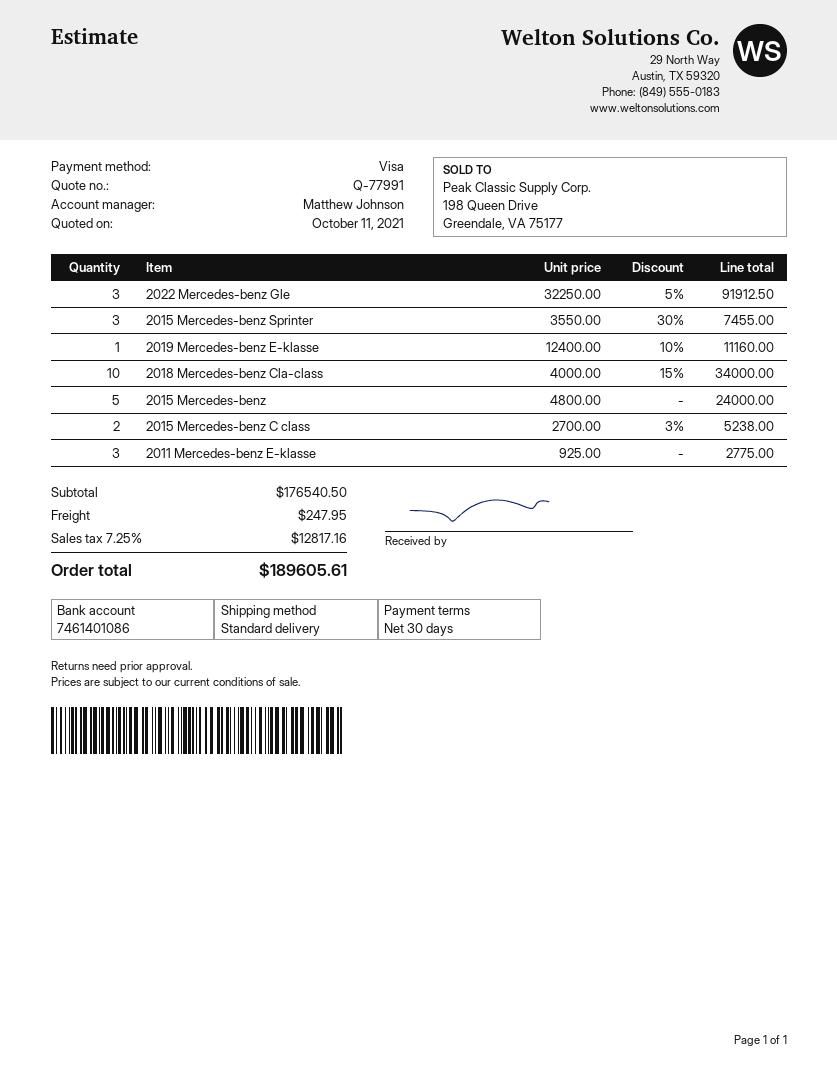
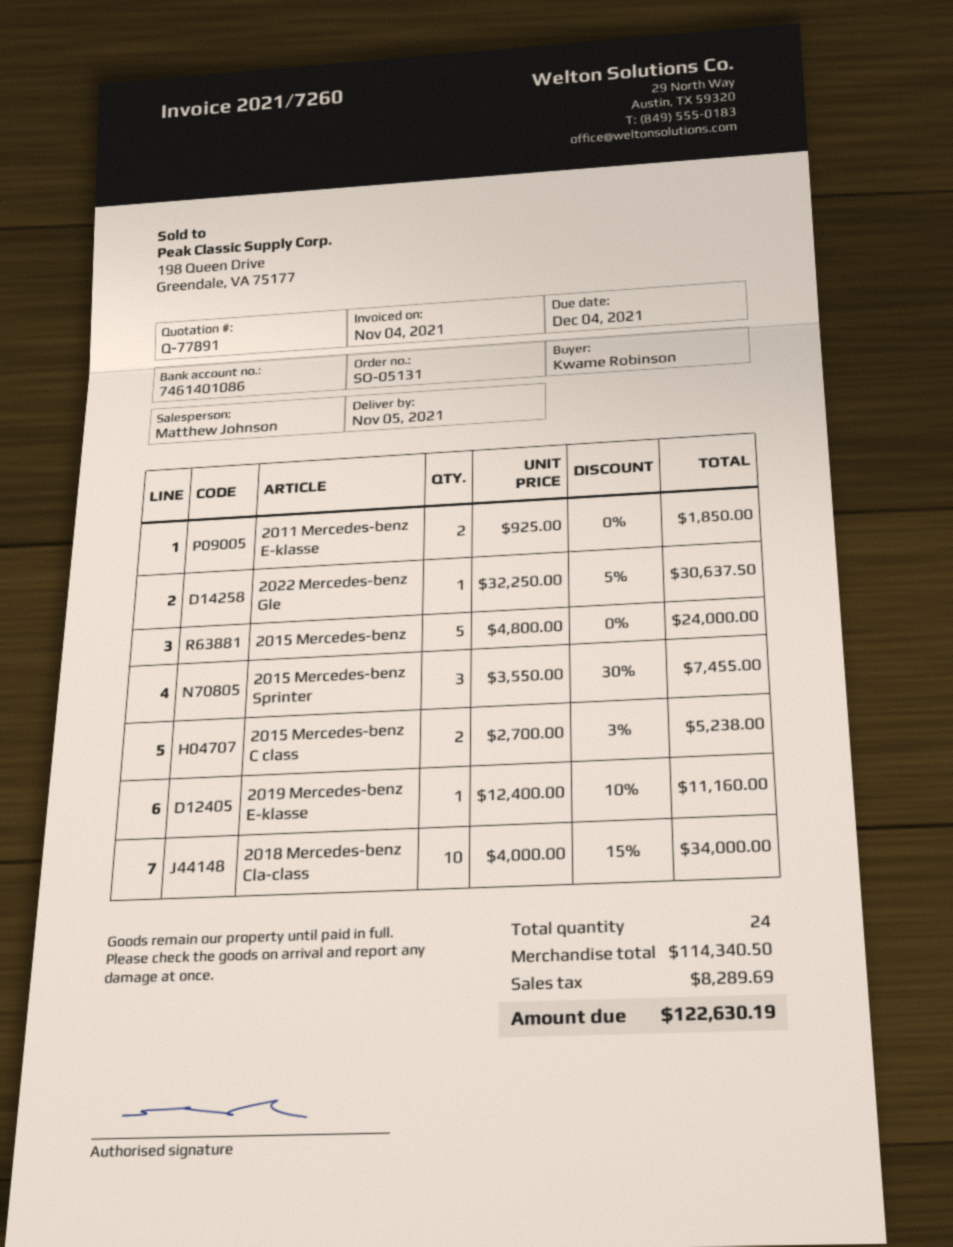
quote number: Q-77991 -> Q-77891
2022 Mercedes-benz Gle: 3 x 32250.00 - 5% = 91912.50 -> 1 x 32250.00 - 5% = 30637.50
2011 Mercedes-benz E-klasse: 3 x 925.00 = 2775.00 -> 2 x 925.00 = 1850.00
subtotal: 176540.50 -> 114340.50
shipping: 247.95 -> none
tax: 12817.16 -> 8289.69
total: 189605.61 -> 122630.19

